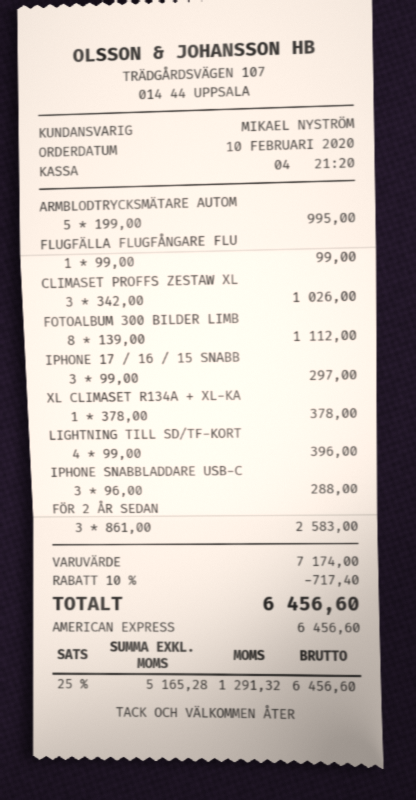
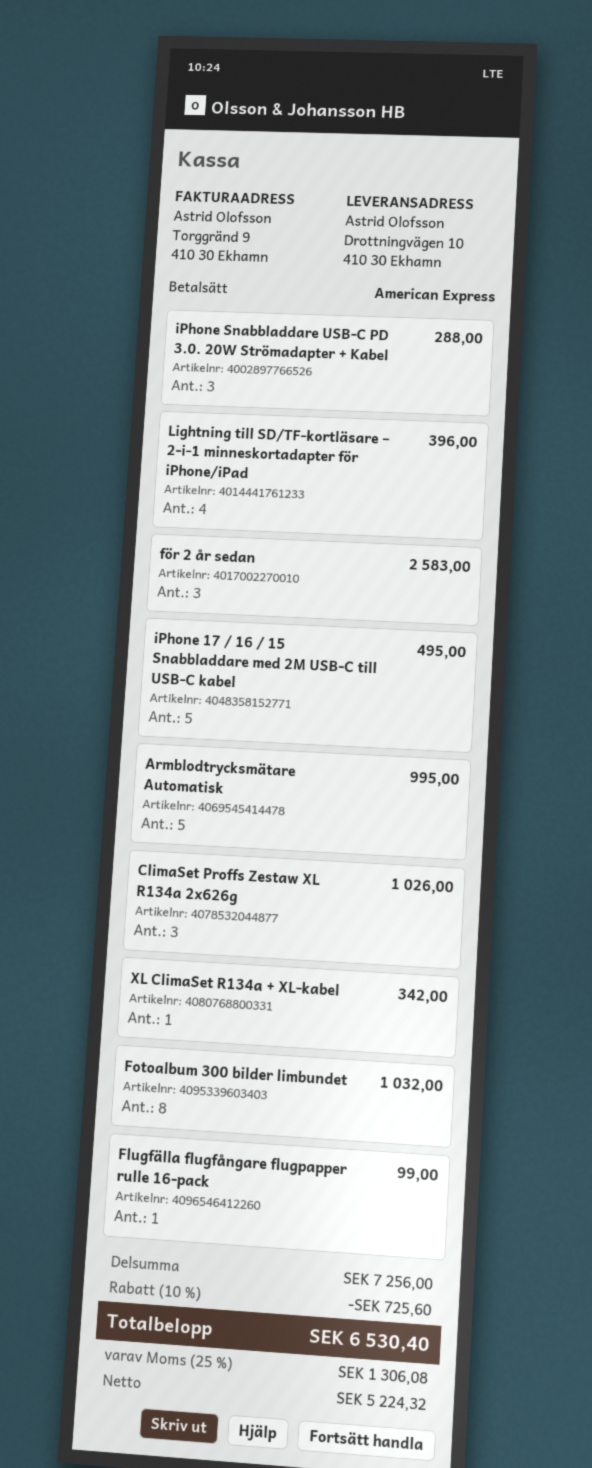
FOTOALBUM 300 BILDER LIMB: 8 for 1112.00 -> 8 for 1032.00
IPHONE 17 / 16 / 15 SNABB: 3 for 297.00 -> 5 for 495.00
XL CLIMASET R134A + XL-KA: 1 for 378.00 -> 1 for 342.00
subtotal: 7174.00 -> 7256.00
discount: 10% = 717.40 -> 10% = 725.60
net: 5165.28 -> 5224.32
tax: 25% = 1291.32 -> 25% = 1306.08
total: 6456.60 -> 6530.40

